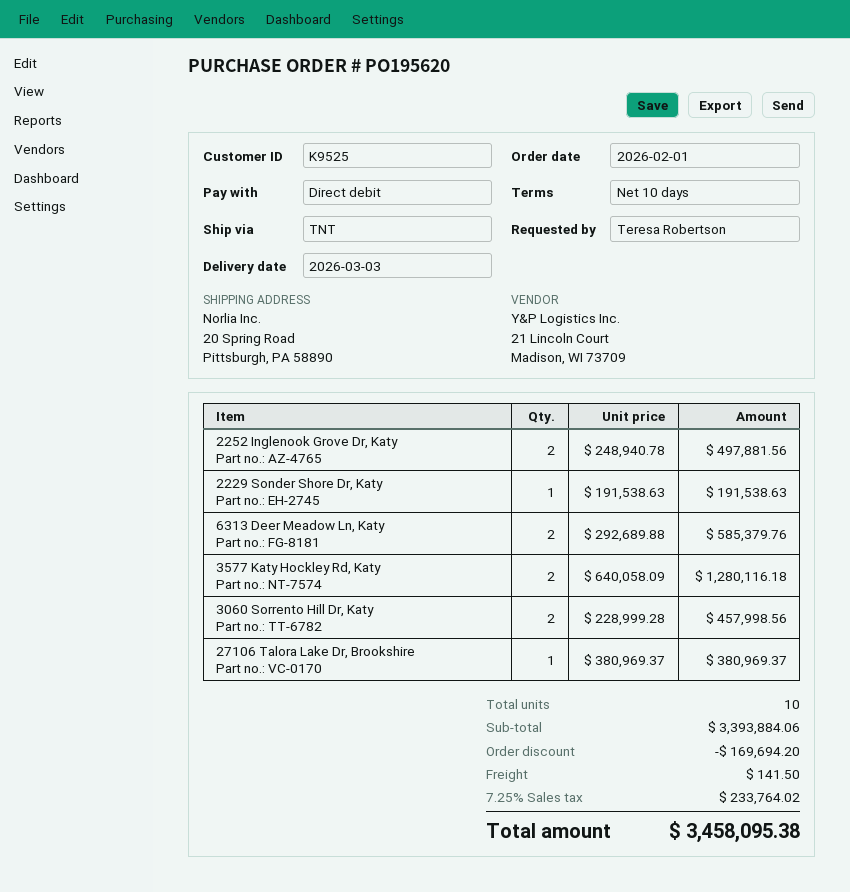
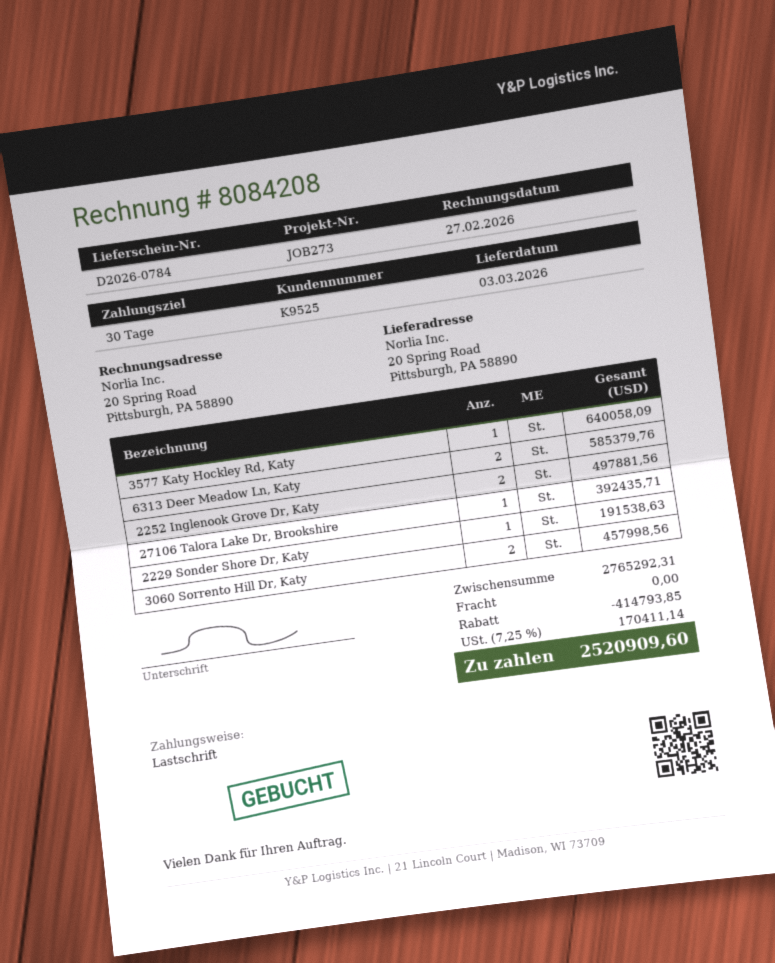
payment terms: 10 days -> 30 days
3577 Katy Hockley Rd, Katy: 2 for 1280116.18 -> 1 for 640058.09
27106 Talora Lake Dr, Brookshire: 1 for 380969.37 -> 1 for 392435.71
subtotal: 3393884.06 -> 2765292.31
discount: 169694.20 -> 414793.85
shipping: 141.50 -> 0.00
tax: 7.25% = 233764.02 -> 7.25% = 170411.14
total: 3458095.38 -> 2520909.60

